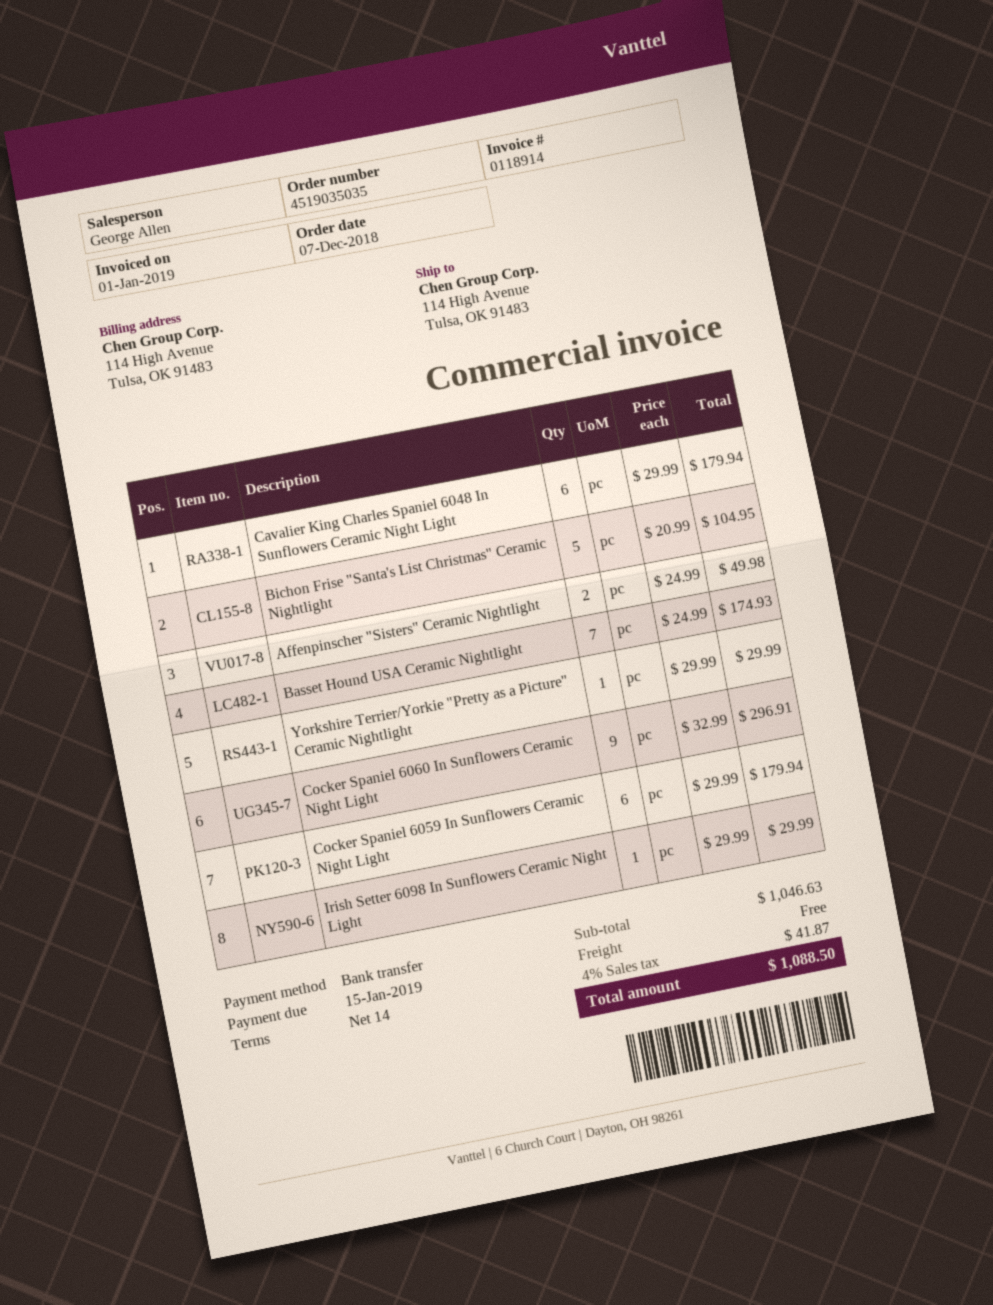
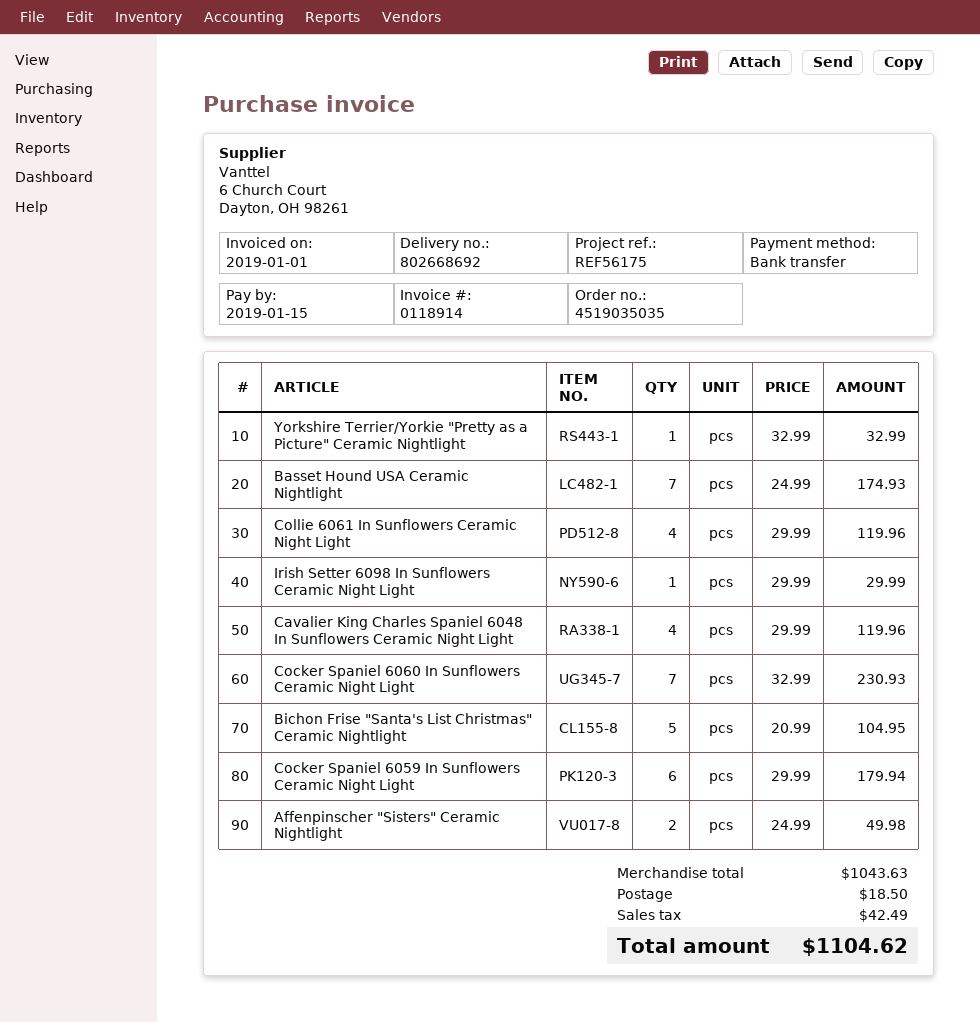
Cavalier King Charles Spaniel 6048 In Sunflowers Ceramic Night Light: 6 x 29.99 = 179.94 -> 4 x 29.99 = 119.96
Yorkshire Terrier/Yorkie "Pretty as a Picture" Ceramic Nightlight: 1 x 29.99 = 29.99 -> 1 x 32.99 = 32.99
Cocker Spaniel 6060 In Sunflowers Ceramic Night Light: 9 x 32.99 = 296.91 -> 7 x 32.99 = 230.93
Collie 6061 In Sunflowers Ceramic Night Light: none -> 4 x 29.99 = 119.96
subtotal: 1046.63 -> 1043.63
shipping: 0.00 -> 18.50
tax: 41.87 -> 42.49
total: 1088.50 -> 1104.62

